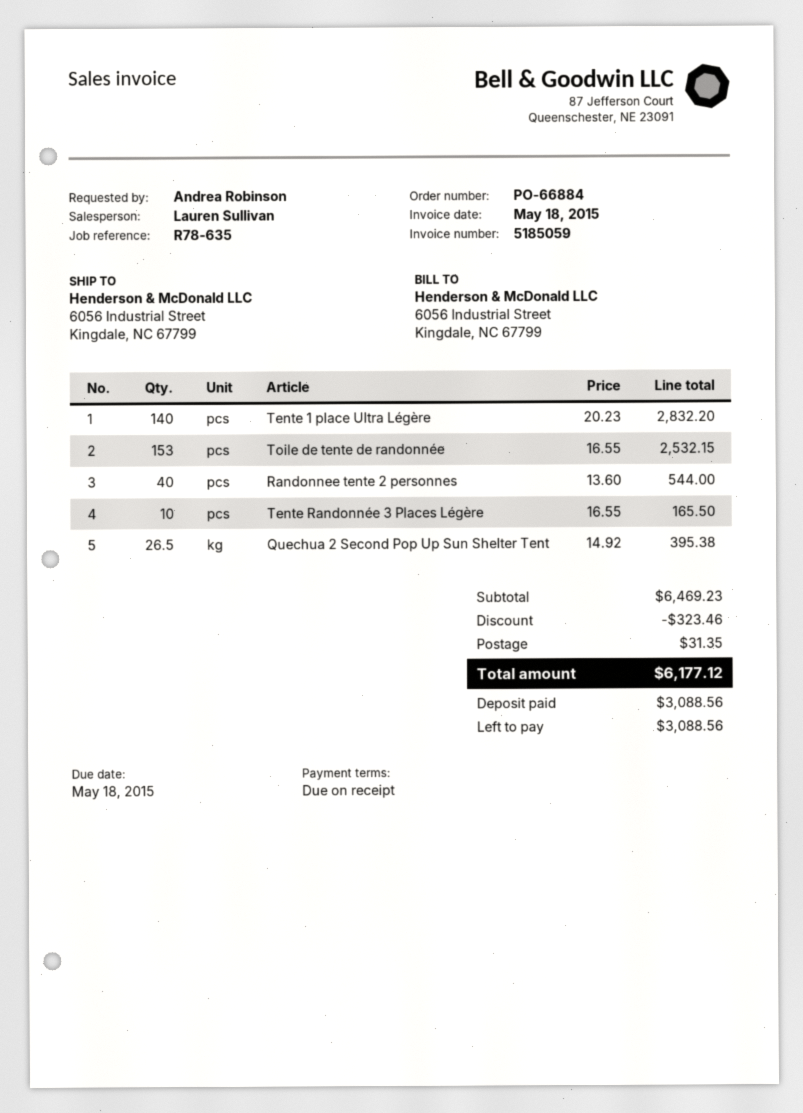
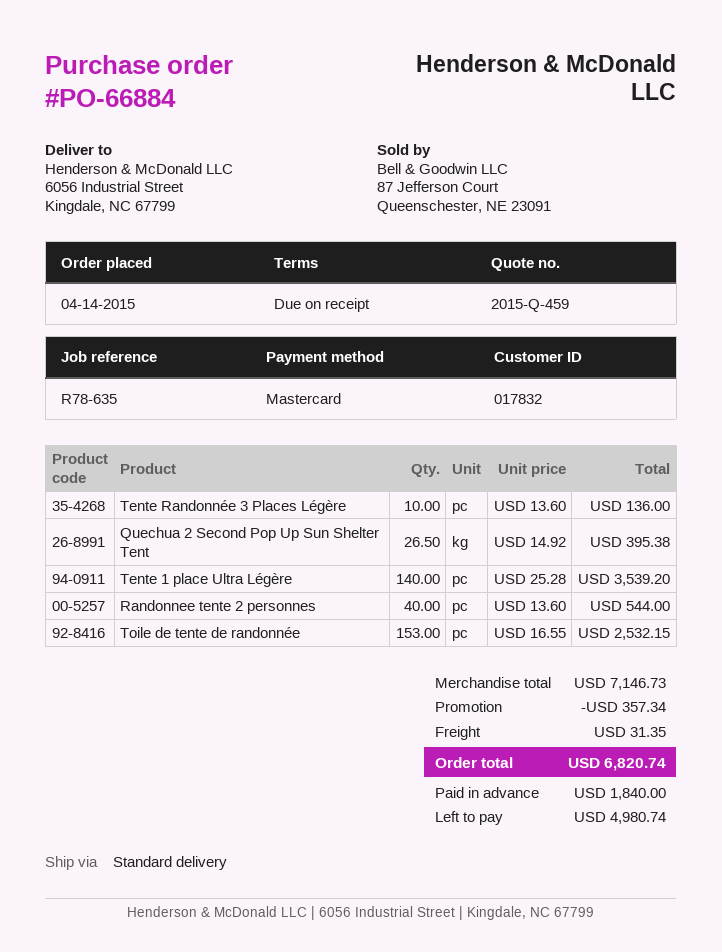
Tente 1 place Ultra Légère: 140 x 20.23 = 2832.20 -> 140 x 25.28 = 3539.20
Tente Randonnée 3 Places Légère: 10 x 16.55 = 165.50 -> 10 x 13.60 = 136.00
subtotal: 6469.23 -> 7146.73
discount: 323.46 -> 357.34
total: 6177.12 -> 6820.74
deposit: 3088.56 -> 1840.00
balance: 3088.56 -> 4980.74

